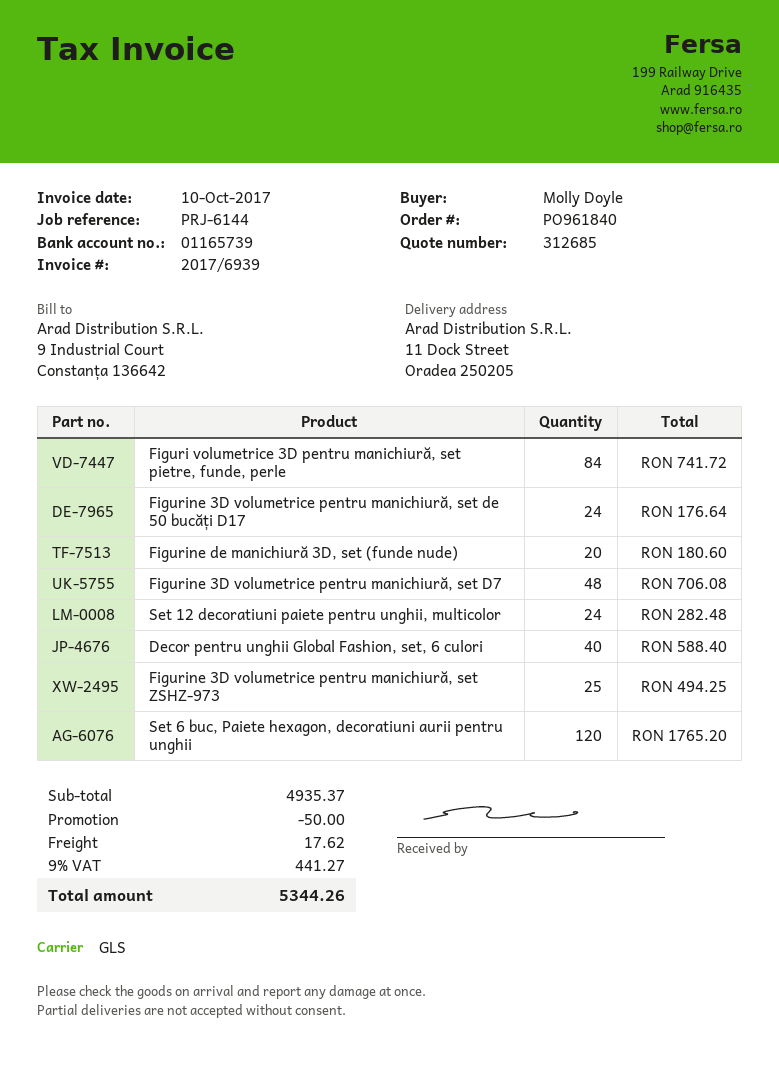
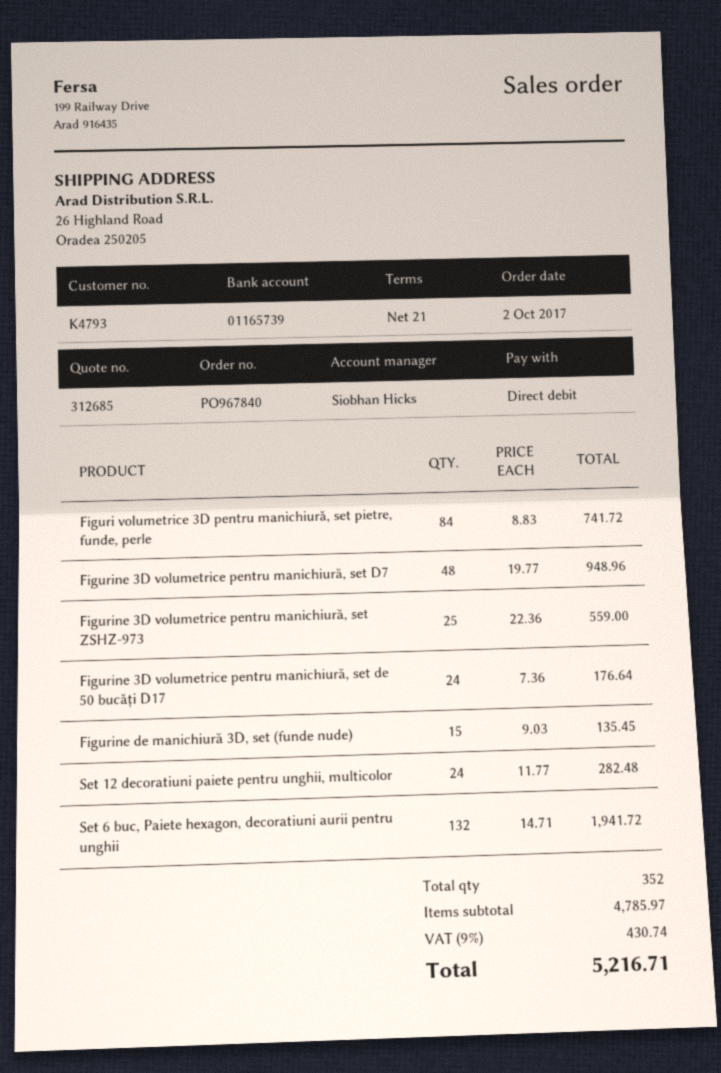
order number: PO961840 -> PO967840
ship to: 11 Dock Street, Oradea 250205 -> 26 Highland Road, Oradea 250205
Figurine de manichiură 3D, set (funde nude): 20 for 180.60 -> 15 for 135.45
Figurine 3D volumetrice pentru manichiură, set D7: 48 for 706.08 -> 48 for 948.96
Decor pentru unghii Global Fashion, set, 6 culori: 40 for 588.40 -> none
Figurine 3D volumetrice pentru manichiură, set ZSHZ-973: 25 for 494.25 -> 25 for 559.00
Set 6 buc, Paiete hexagon, decoratiuni aurii pentru unghii: 120 for 1765.20 -> 132 for 1941.72
subtotal: 4935.37 -> 4785.97
discount: 50.00 -> none
shipping: 17.62 -> none
tax: 9% = 441.27 -> 9% = 430.74
total: 5344.26 -> 5216.71

